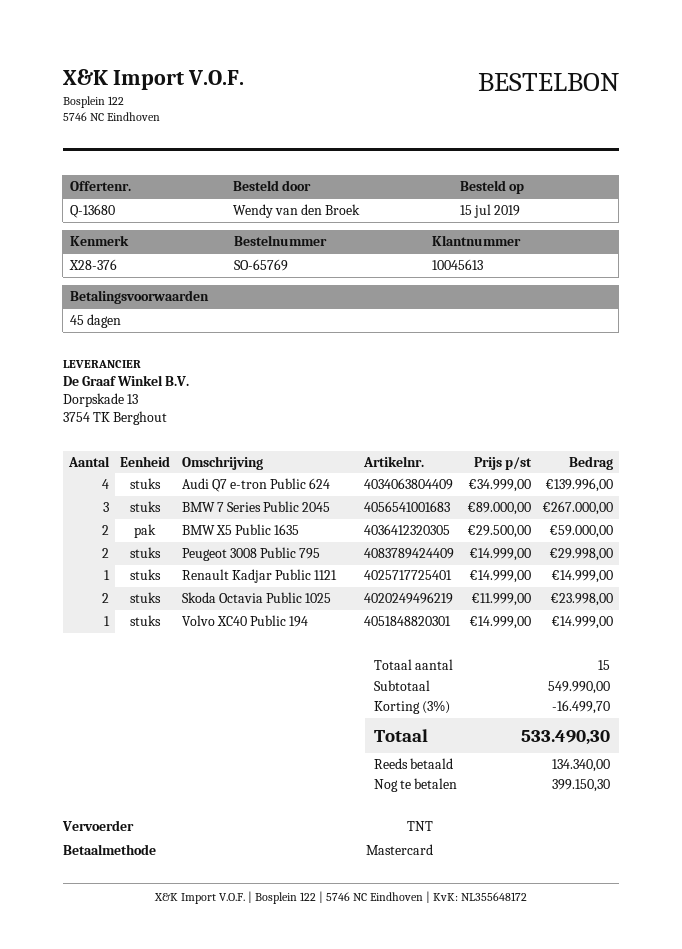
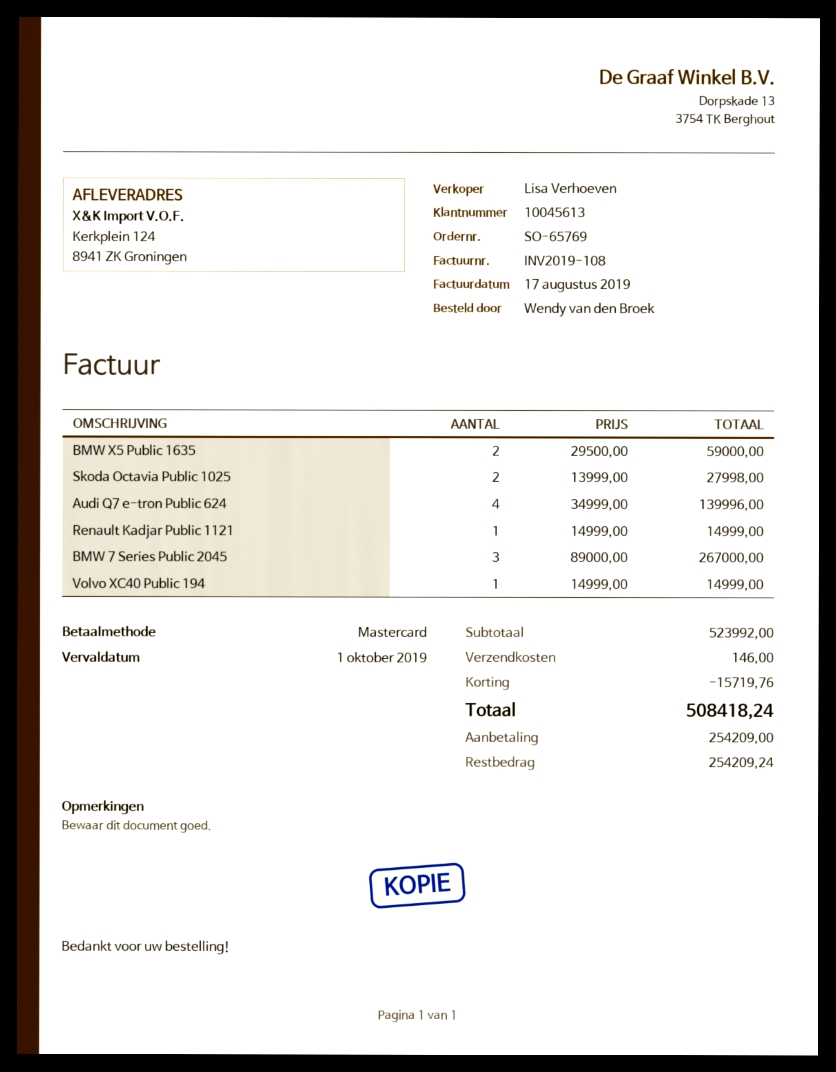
Peugeot 3008 Public 795: 2 x 14999.00 = 29998.00 -> none
Skoda Octavia Public 1025: 2 x 11999.00 = 23998.00 -> 2 x 13999.00 = 27998.00
subtotal: 549990.00 -> 523992.00
discount: 16499.70 -> 15719.76
shipping: none -> 146.00
total: 533490.30 -> 508418.24
deposit: 134340.00 -> 254209.00
balance: 399150.30 -> 254209.24

